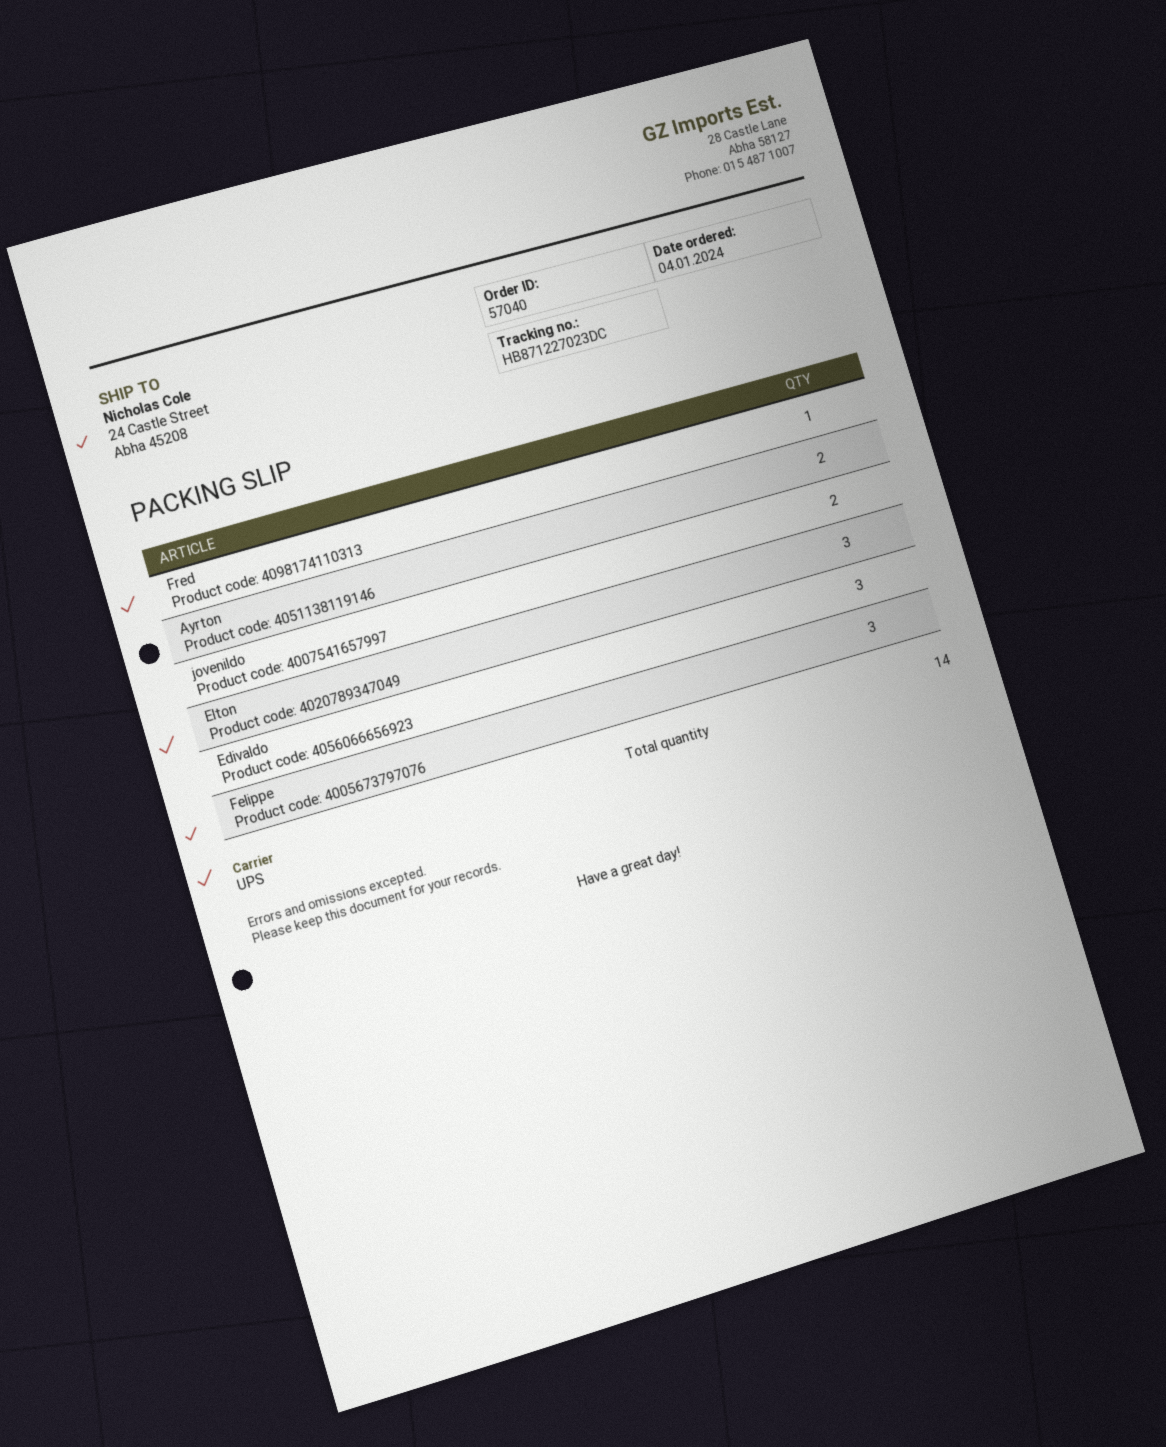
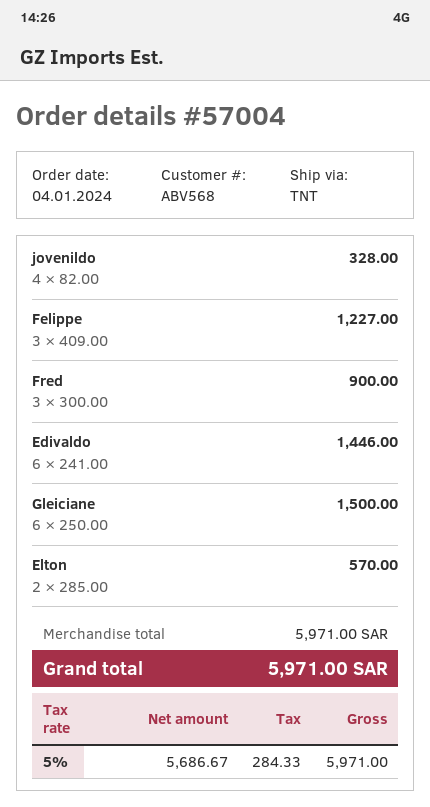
order number: 57040 -> 57004
shipping method: UPS -> TNT
Fred: 1 -> 3
Ayrton: 2 -> none
jovenildo: 2 -> 4
Elton: 3 -> 2
Edivaldo: 3 -> 6
Gleiciane: none -> 6

